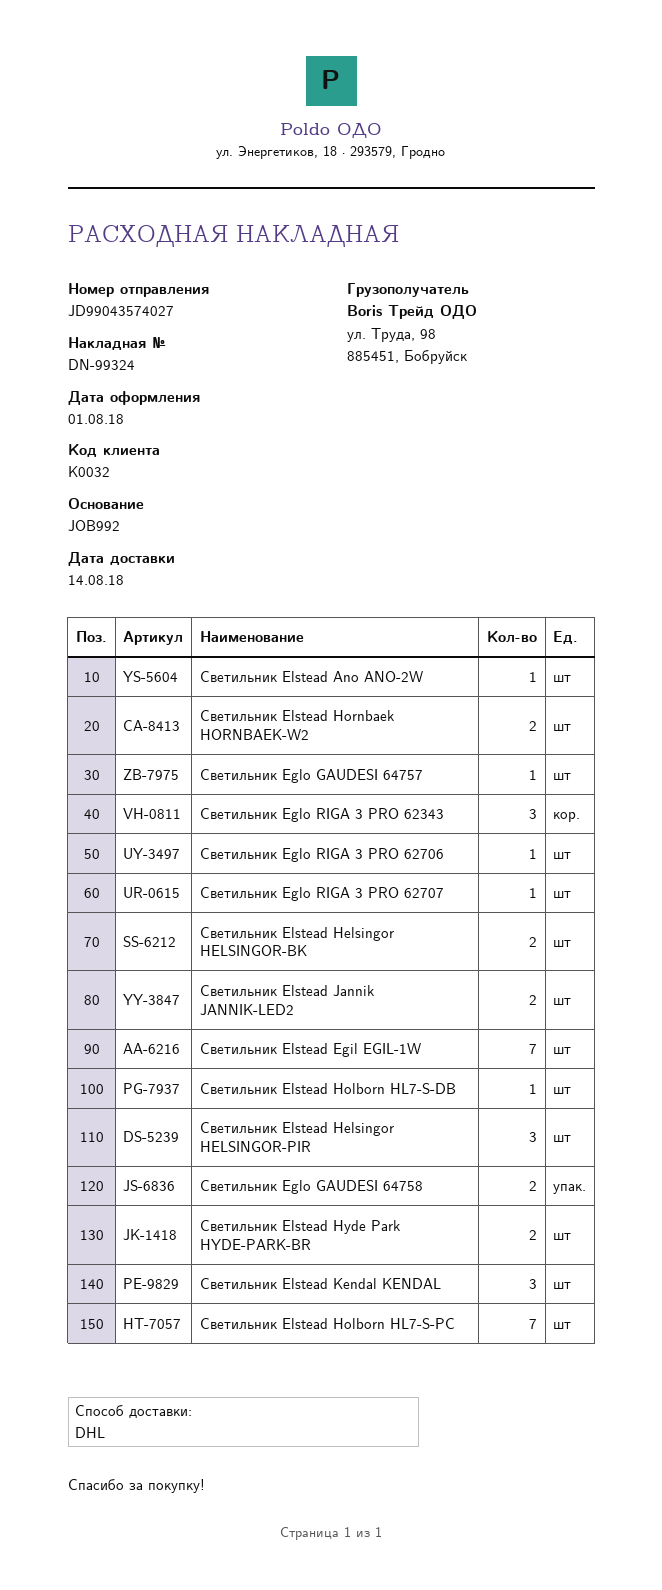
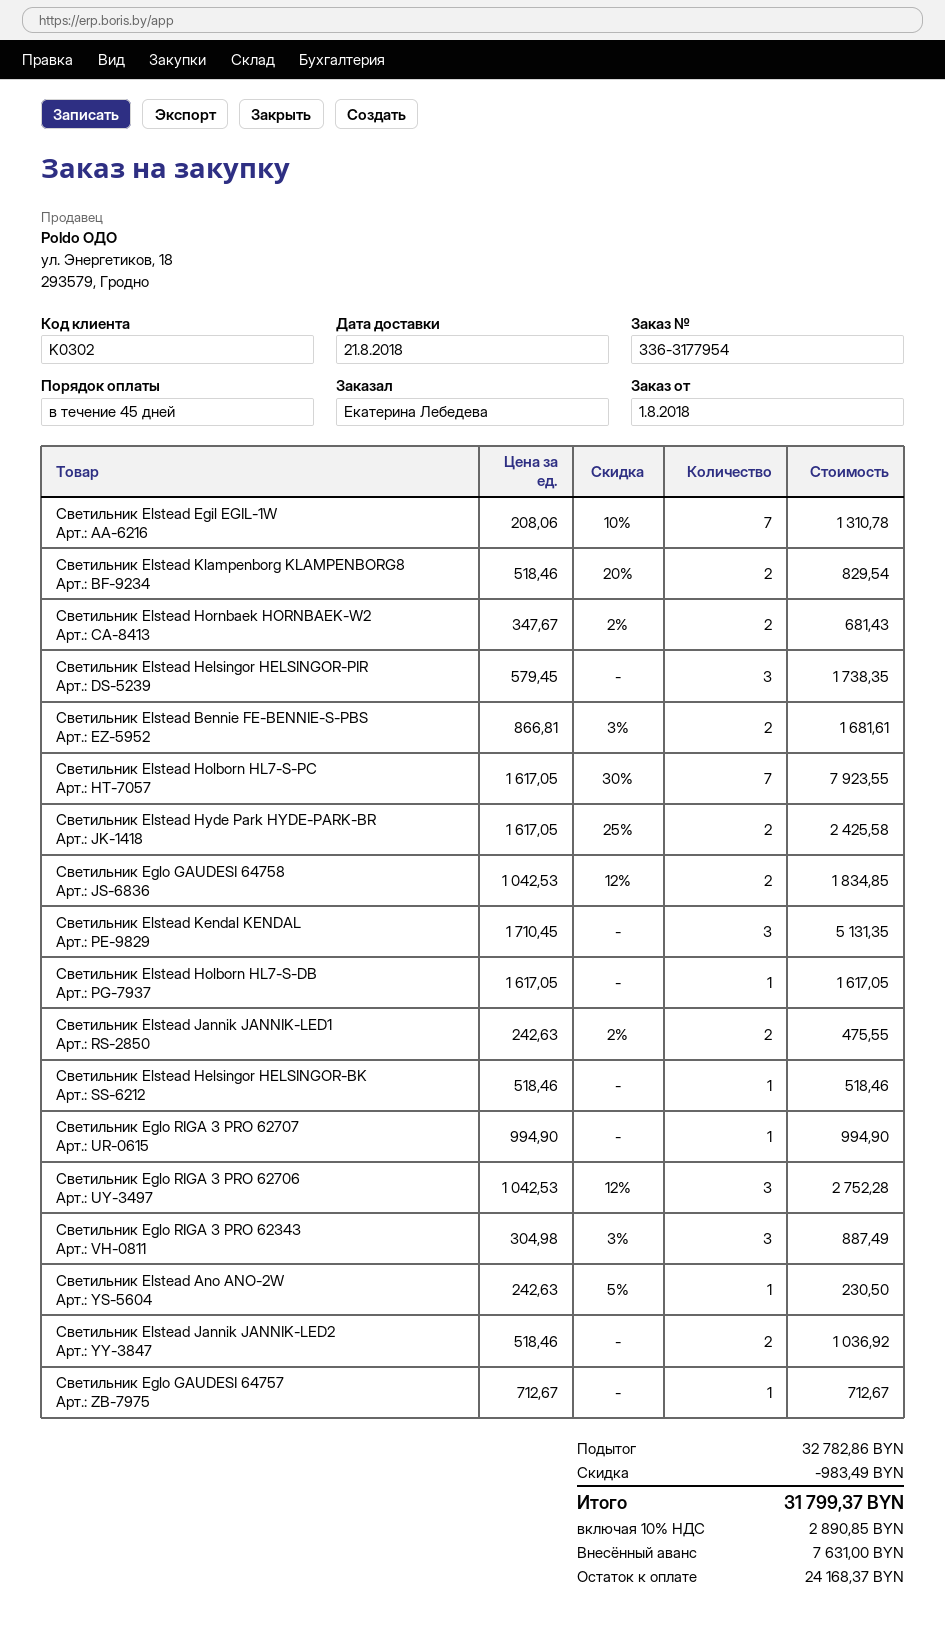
delivery date: 2018-08-14 -> 2018-08-21
customer number: K0032 -> K0302
Светильник Eglo RIGA 3 PRO 62706: 1 -> 3
Светильник Elstead Helsingor HELSINGOR-BK: 2 -> 1
Светильник Elstead Klampenborg KLAMPENBORG8: none -> 2
Светильник Elstead Bennie FE-BENNIE-S-PBS: none -> 2
Светильник Elstead Jannik JANNIK-LED1: none -> 2

